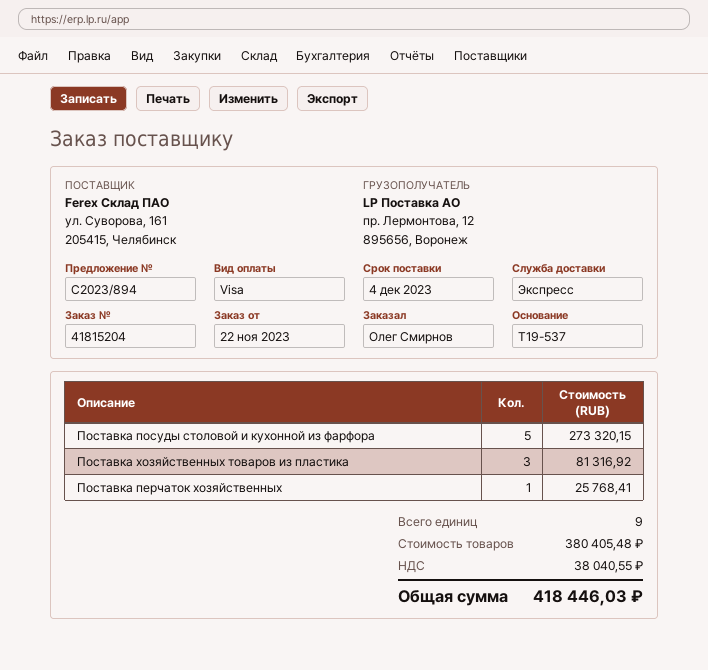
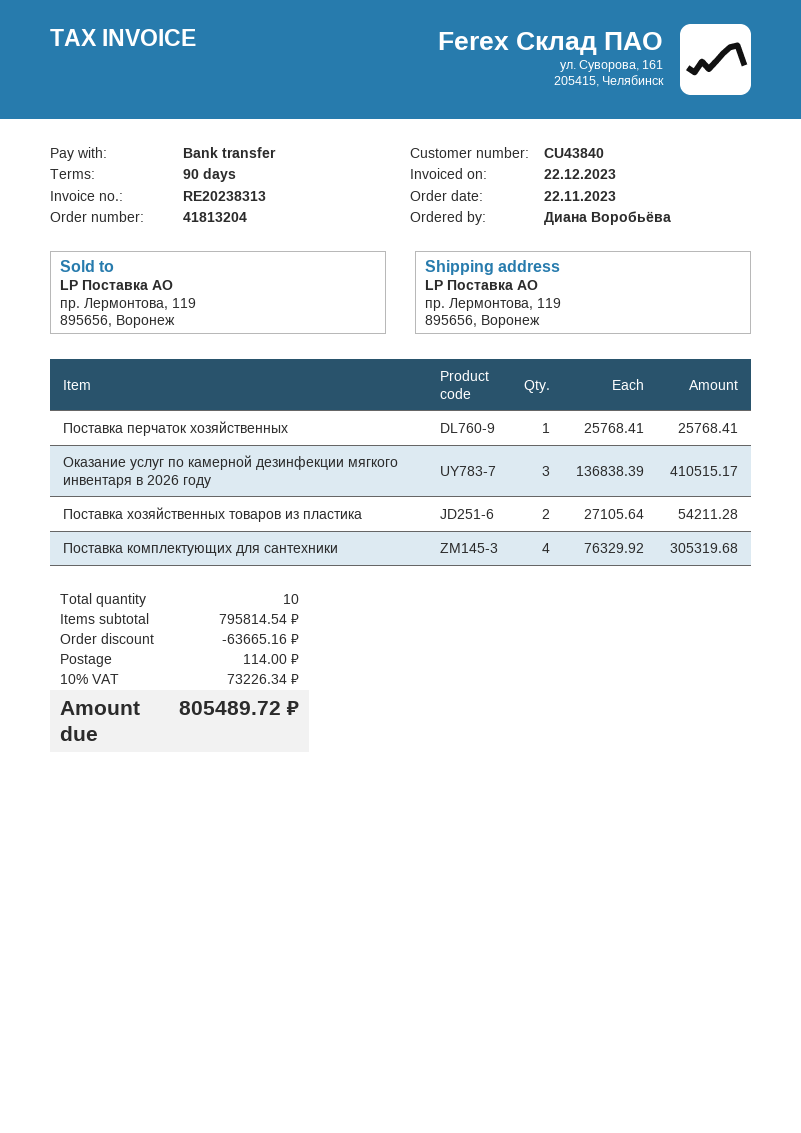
order number: 41815204 -> 41813204
ordered by: Олег Смирнов -> Диана Воробьёва
payment method: Visa -> bank transfer
ship to: пр. Лермонтова, 12, 895656, Воронеж -> пр. Лермонтова, 119, 895656, Воронеж
Поставка посуды столовой и кухонной из фарфора: 5 for 273320.15 -> none
Поставка хозяйственных товаров из пластика: 3 for 81316.92 -> 2 for 54211.28
Оказание услуг по камерной дезинфекции мягкого инвентаря в 2026 году: none -> 3 for 410515.17
Поставка комплектующих для сантехники: none -> 4 for 305319.68
total quantity: 9 -> 10
subtotal: 380405.48 -> 795814.54
discount: none -> 63665.16
shipping: none -> 114.00
tax: 38040.55 -> 73226.34
total: 418446.03 -> 805489.72

